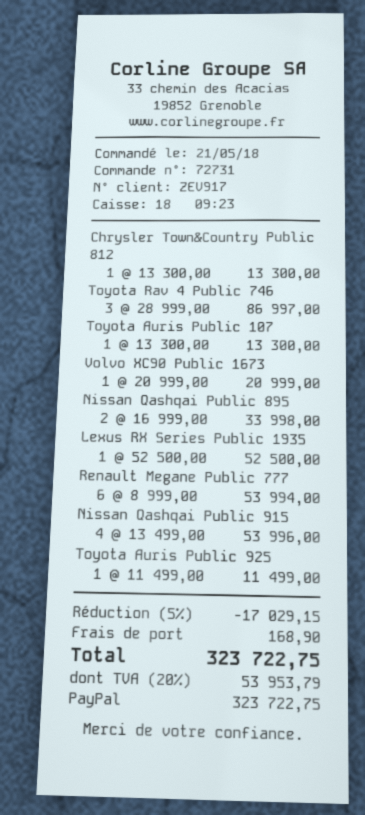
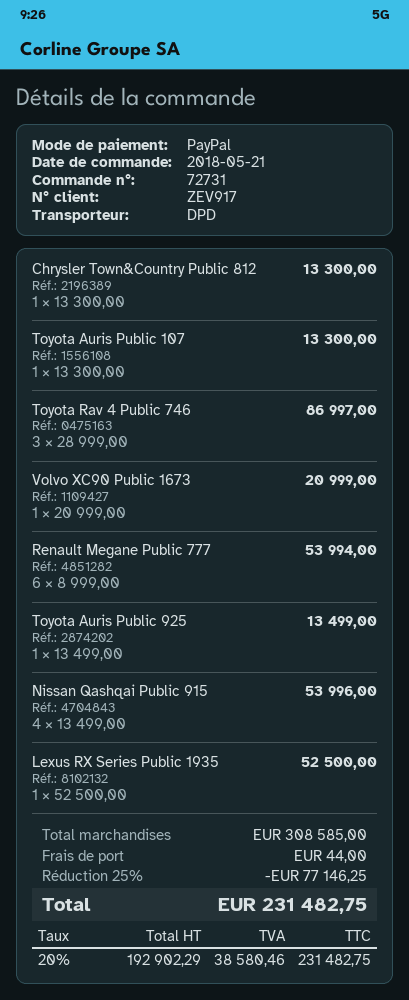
Nissan Qashqai Public 895: 2 x 16999.00 = 33998.00 -> none
Toyota Auris Public 925: 1 x 11499.00 = 11499.00 -> 1 x 13499.00 = 13499.00
discount: 5% = 17029.15 -> 25% = 77146.25
shipping: 168.90 -> 44.00
tax: 20% = 53953.79 -> 20% = 38580.46
total: 323722.75 -> 231482.75

